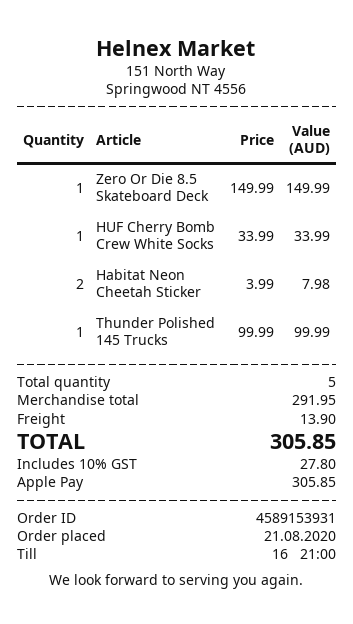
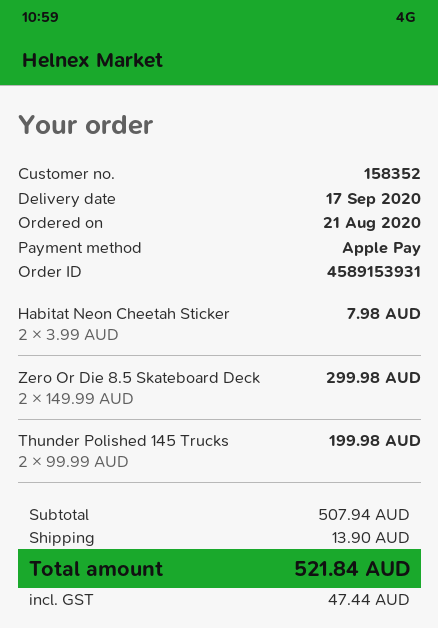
Zero Or Die 8.5 Skateboard Deck: 1 x 149.99 = 149.99 -> 2 x 149.99 = 299.98
HUF Cherry Bomb Crew White Socks: 1 x 33.99 = 33.99 -> none
Thunder Polished 145 Trucks: 1 x 99.99 = 99.99 -> 2 x 99.99 = 199.98
subtotal: 291.95 -> 507.94
tax: 27.80 -> 47.44
total: 305.85 -> 521.84

